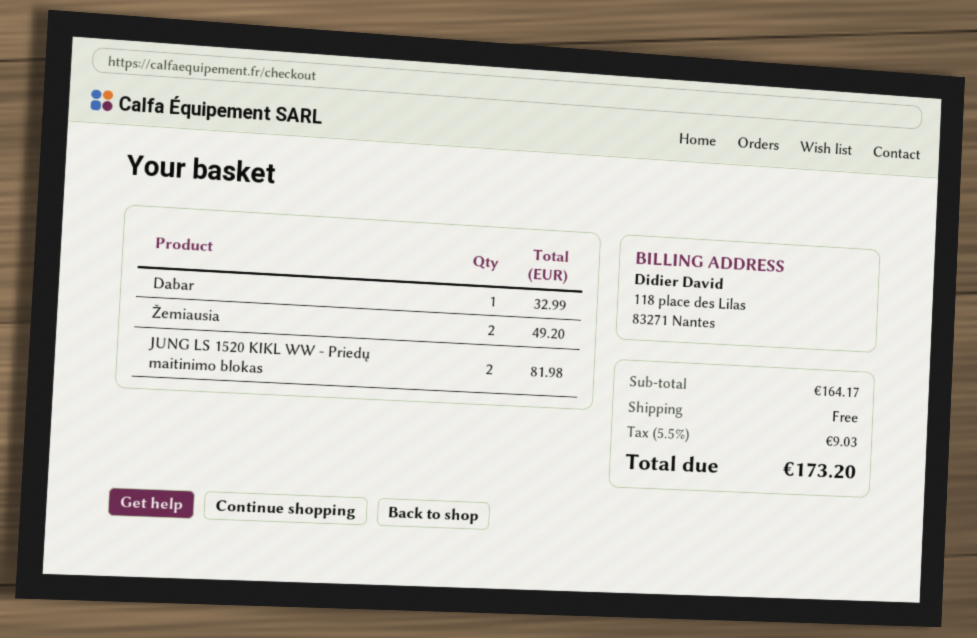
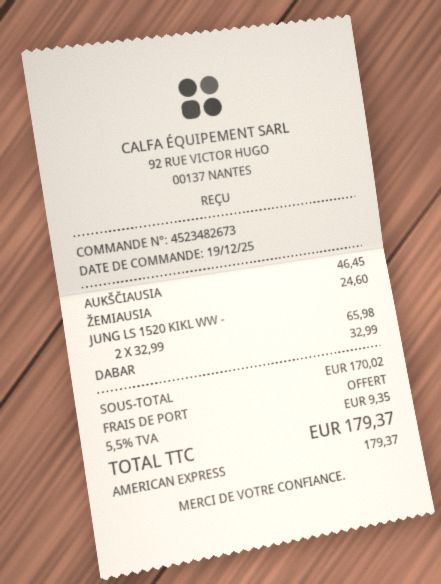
Žemiausia: 2 for 49.20 -> 1 for 24.60
JUNG LS 1520 KIKL WW - Priedų maitinimo blokas: 2 for 81.98 -> 2 for 65.98
AUKŠČIAUSIA: none -> 1 for 46.45
subtotal: 164.17 -> 170.02
tax: 5.5% = 9.03 -> 5.5% = 9.35
total: 173.20 -> 179.37

